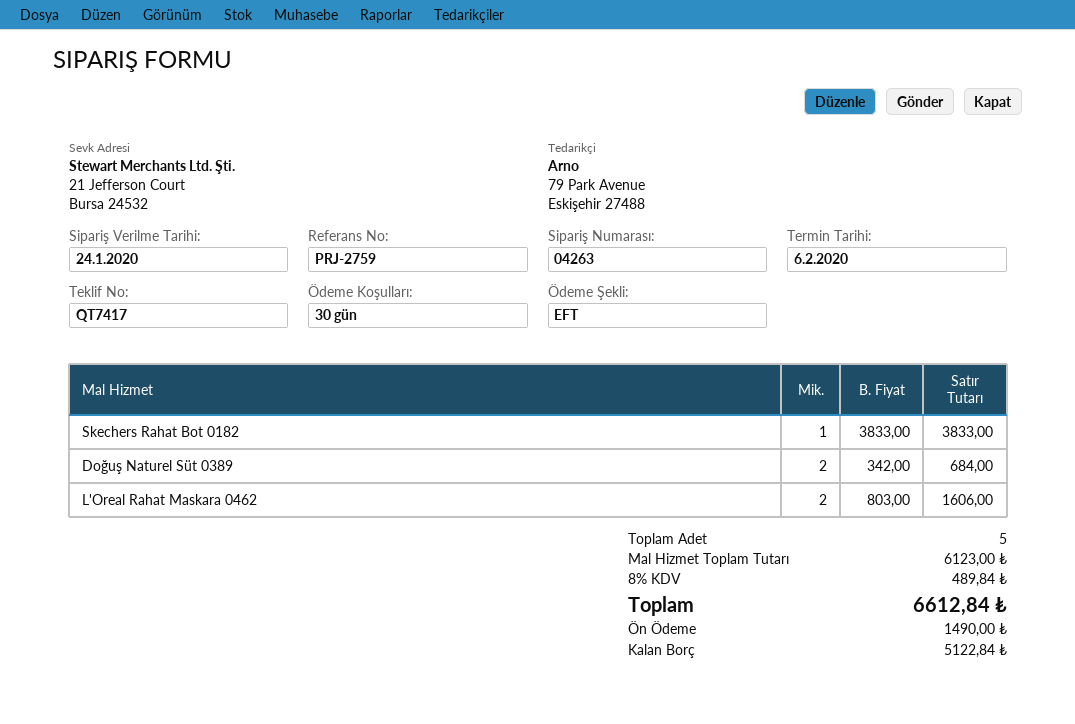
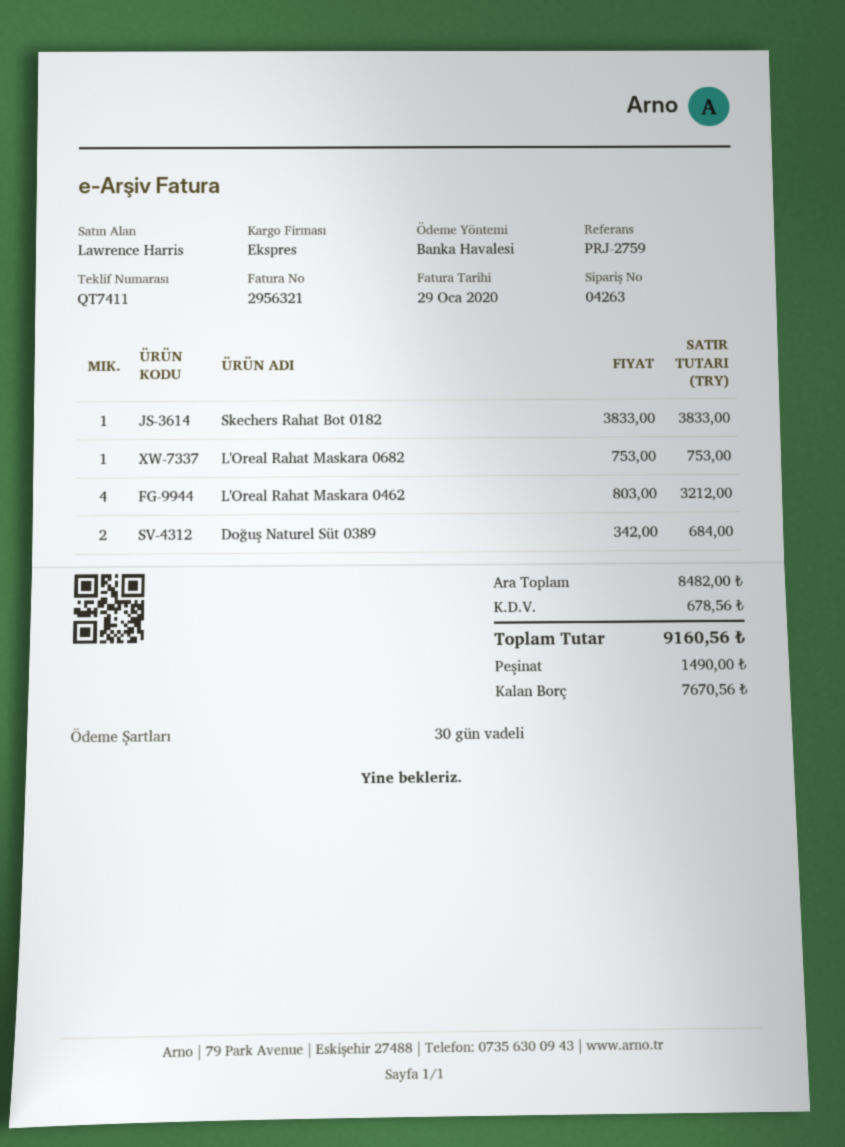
quote number: QT7417 -> QT7411
L'Oreal Rahat Maskara 0462: 2 x 803.00 = 1606.00 -> 4 x 803.00 = 3212.00
L'Oreal Rahat Maskara 0682: none -> 1 x 753.00 = 753.00
subtotal: 6123.00 -> 8482.00
tax: 489.84 -> 678.56
total: 6612.84 -> 9160.56
balance: 5122.84 -> 7670.56

